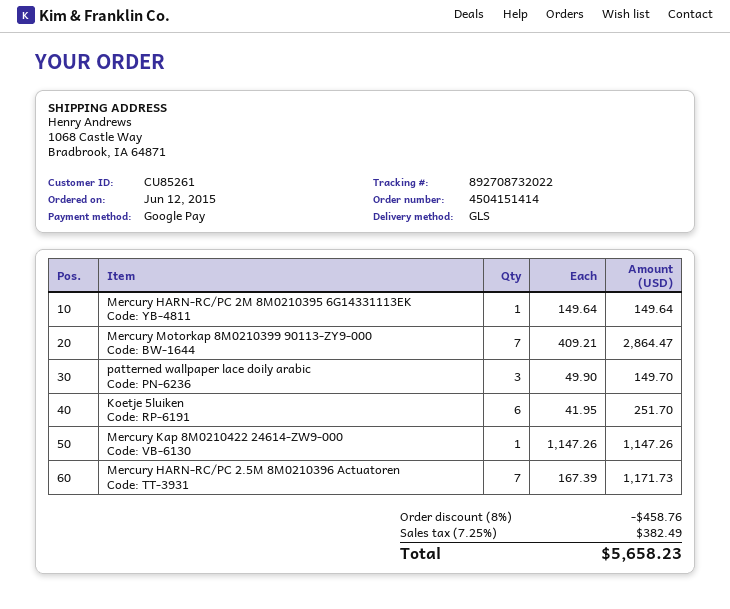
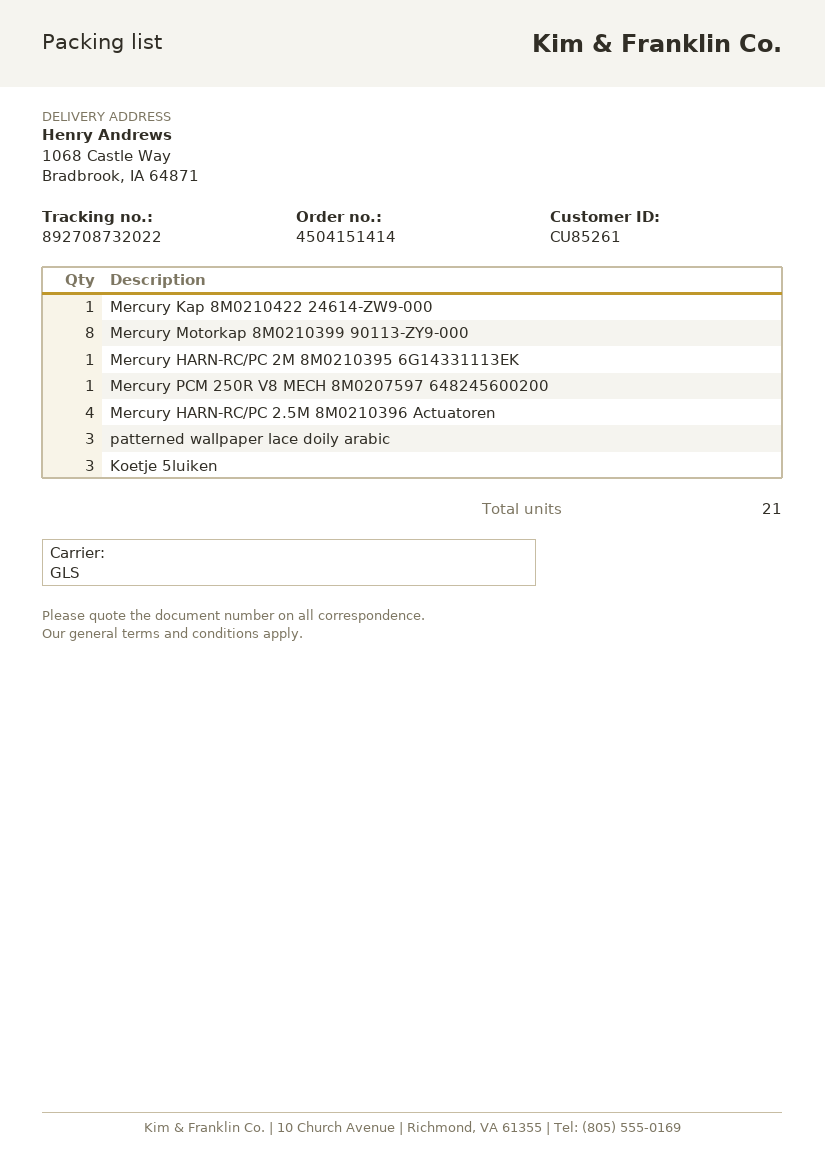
Mercury Motorkap 8M0210399 90113-ZY9-000: 7 -> 8
Koetje 5luiken: 6 -> 3
Mercury HARN-RC/PC 2.5M 8M0210396 Actuatoren: 7 -> 4
Mercury PCM 250R V8 MECH 8M0207597 648245600200: none -> 1

